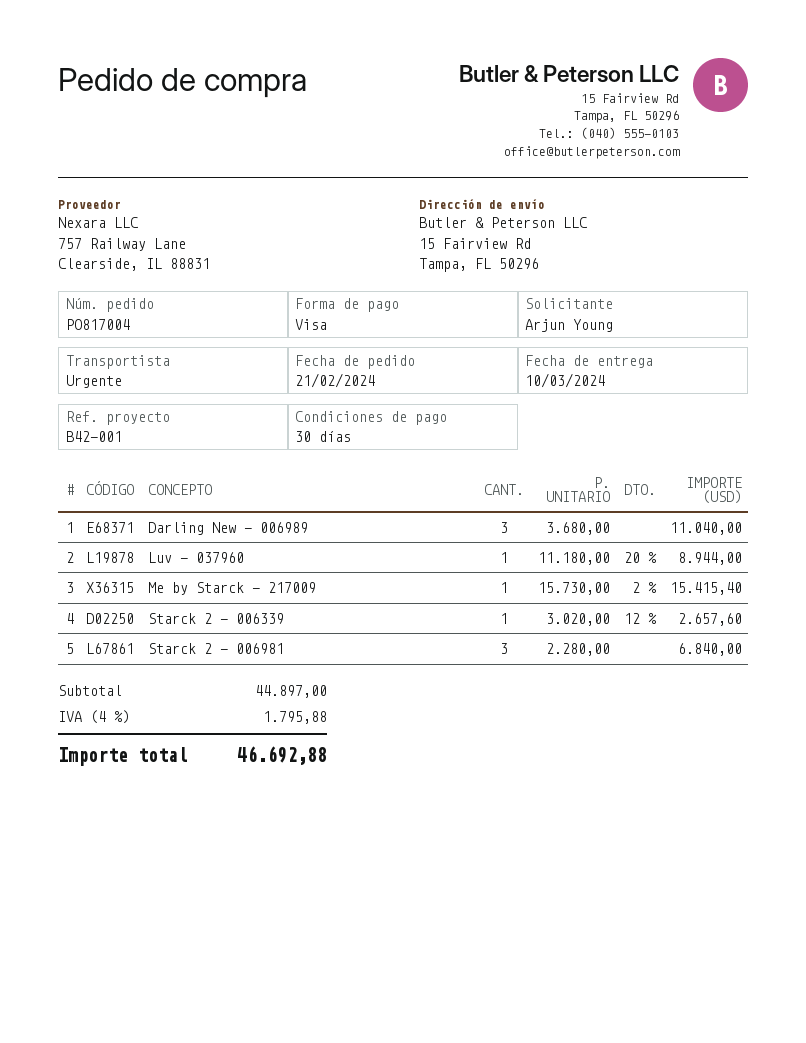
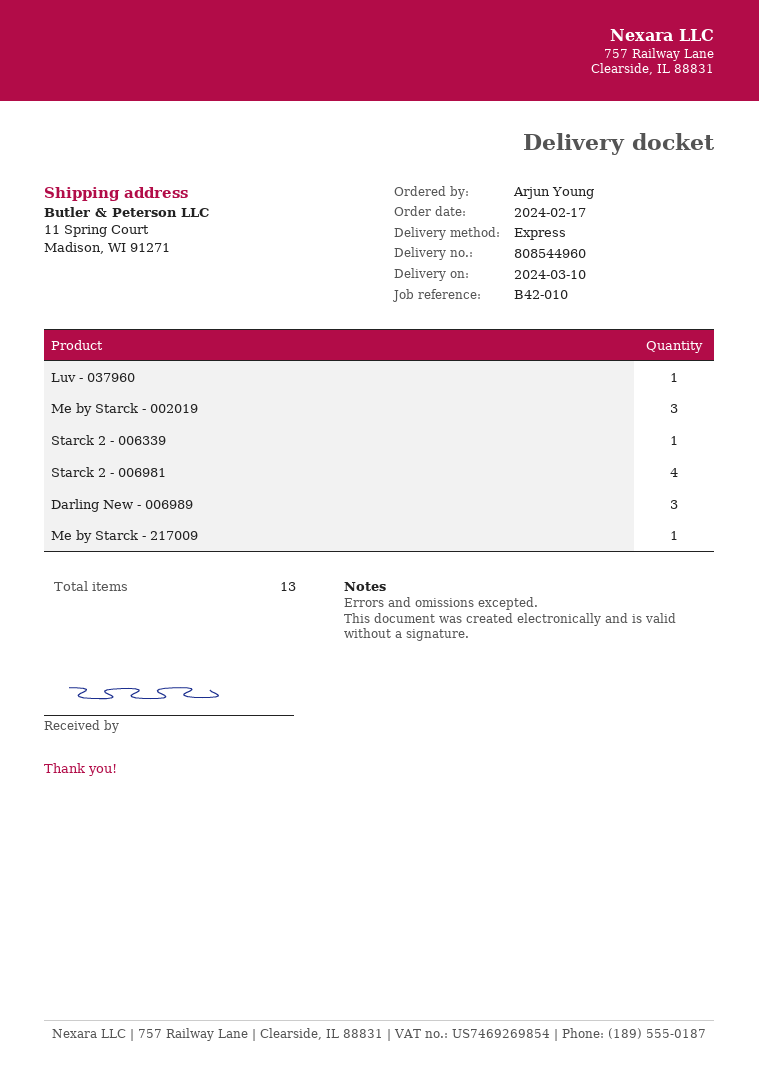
order date: 2024-02-21 -> 2024-02-17
reference: B42-001 -> B42-010
ship to: 15 Fairview Rd, Tampa, FL 50296 -> 11 Spring Court, Madison, WI 91271
Starck 2 - 006981: 3 -> 4
Me by Starck - 002019: none -> 3

